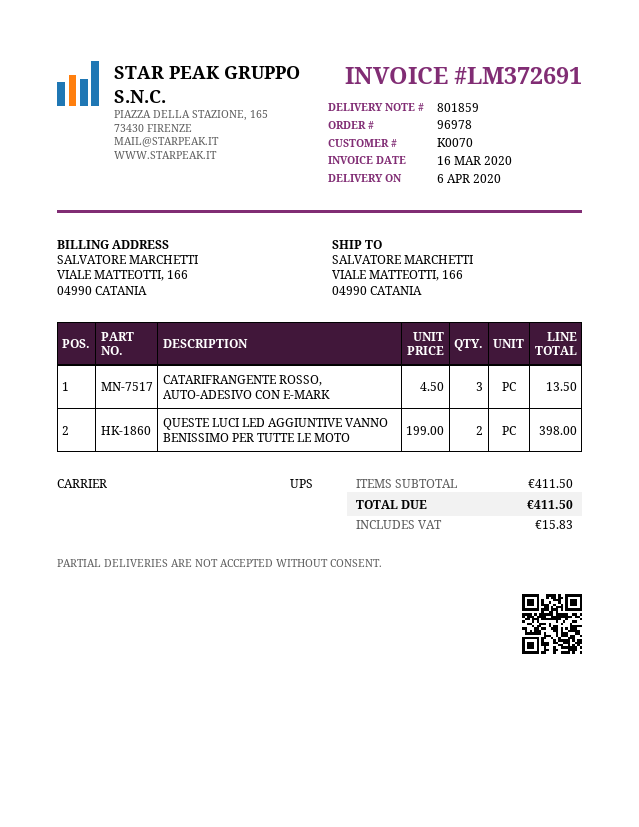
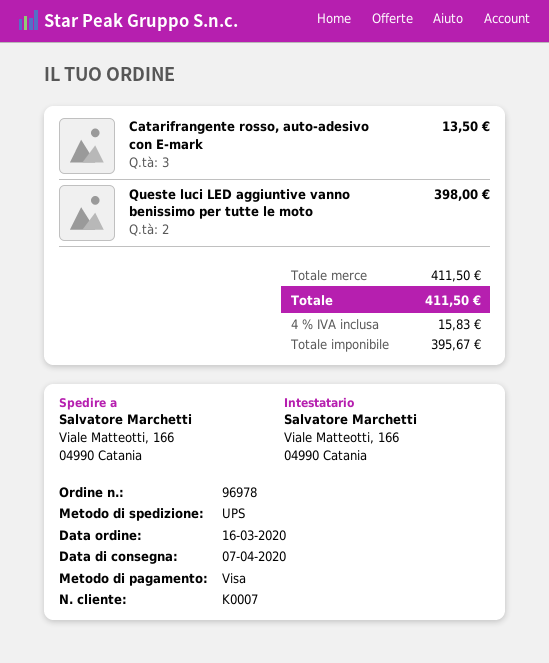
delivery date: 2020-04-06 -> 2020-04-07
customer number: K0070 -> K0007

